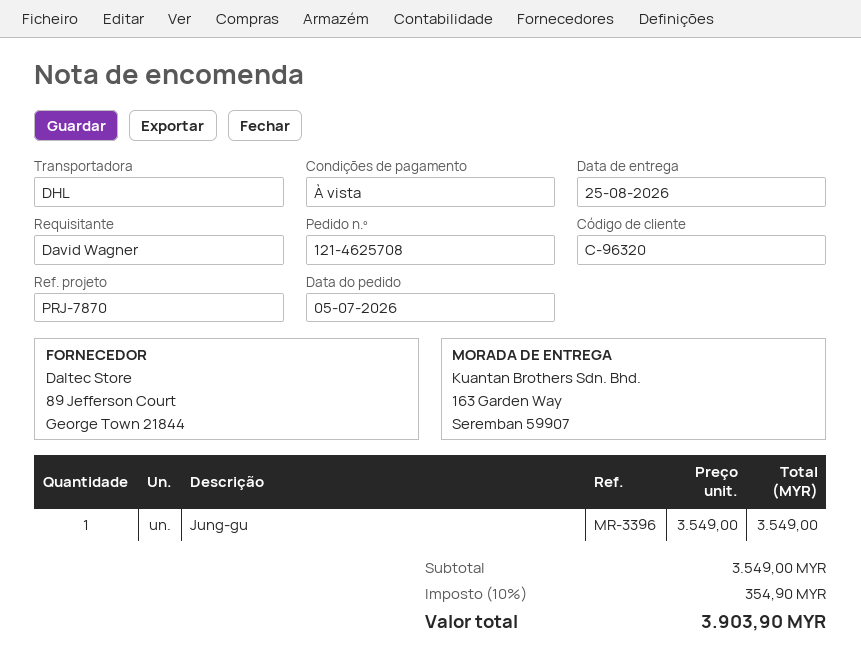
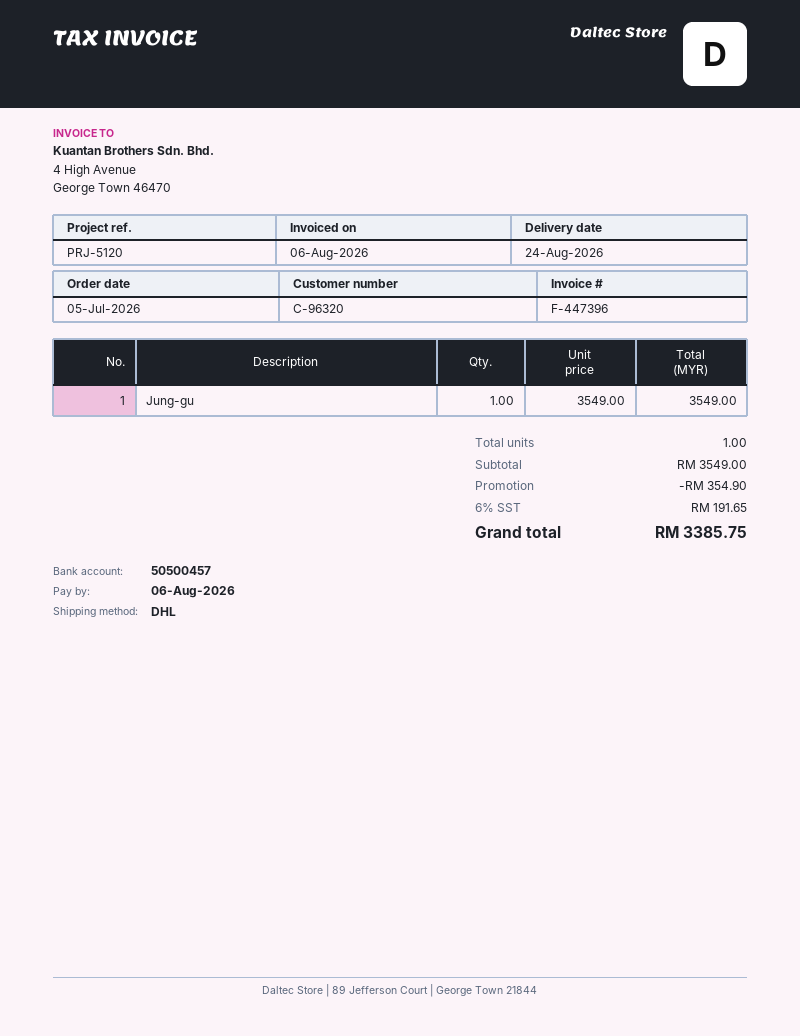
delivery date: 2026-08-25 -> 2026-08-24
reference: PRJ-7870 -> PRJ-5120
discount: none -> 354.90
tax: 10% = 354.90 -> 6% = 191.65
total: 3903.90 -> 3385.75

